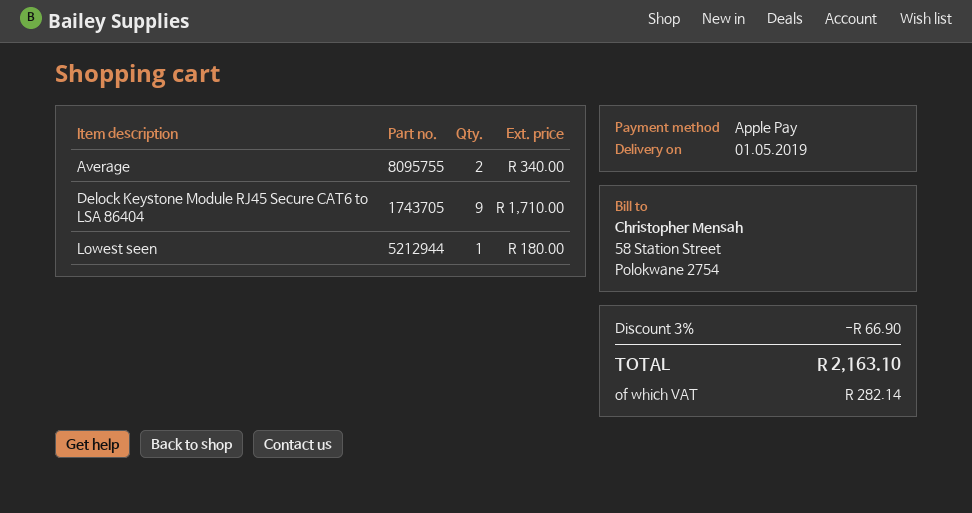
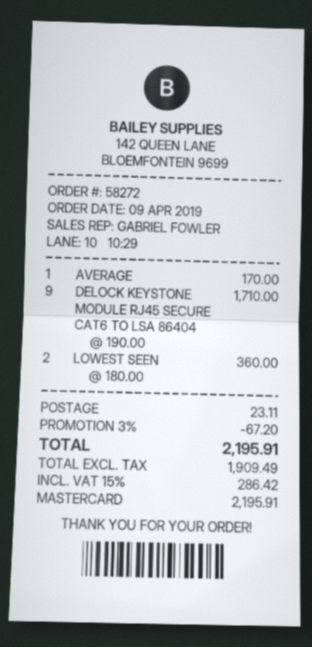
payment method: Apple Pay -> Mastercard
Average: 2 for 340.00 -> 1 for 170.00
Lowest seen: 1 for 180.00 -> 2 for 360.00
discount: 3% = 66.90 -> 3% = 67.20
shipping: none -> 23.11
tax: 282.14 -> 286.42
total: 2163.10 -> 2195.91

